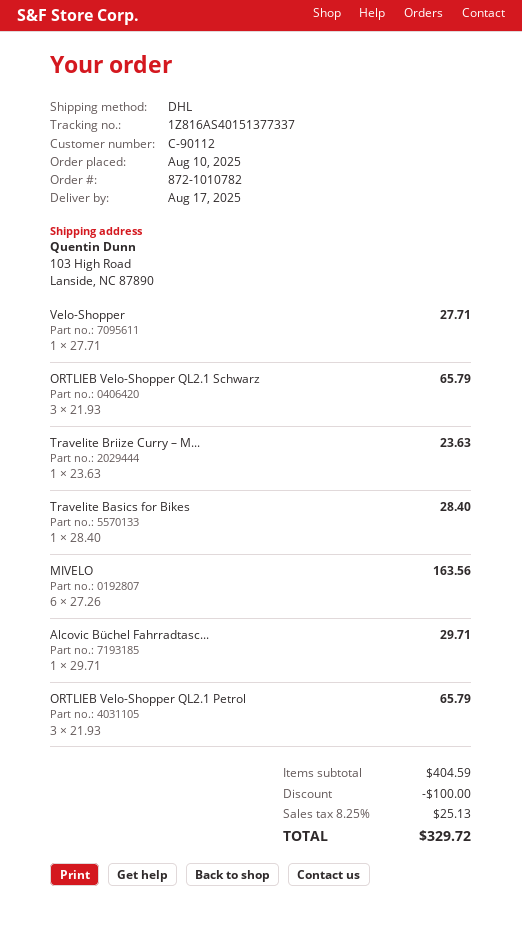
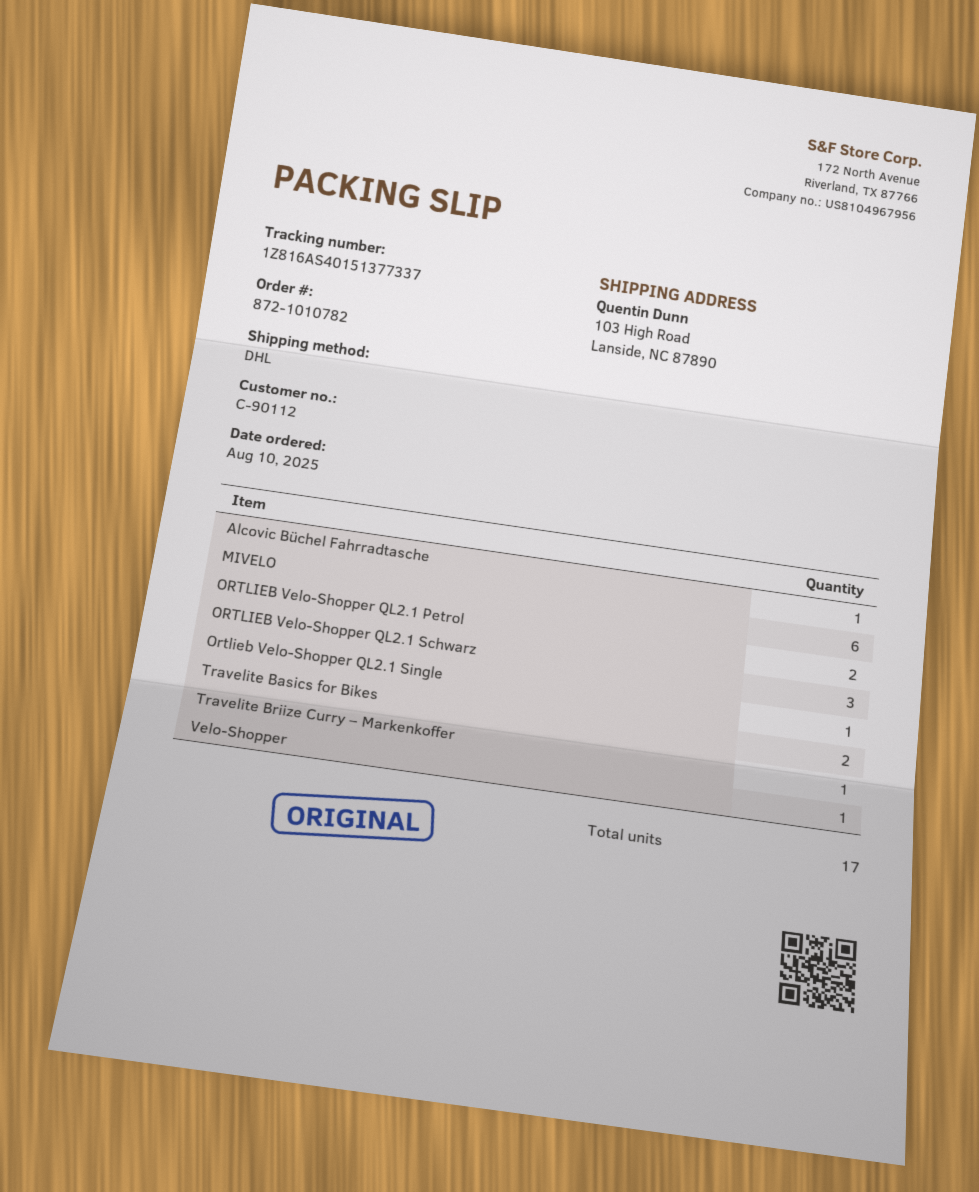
Travelite Basics for Bikes: 1 -> 2
ORTLIEB Velo-Shopper QL2.1 Petrol: 3 -> 2
Ortlieb Velo-Shopper QL2.1 Single: none -> 1

